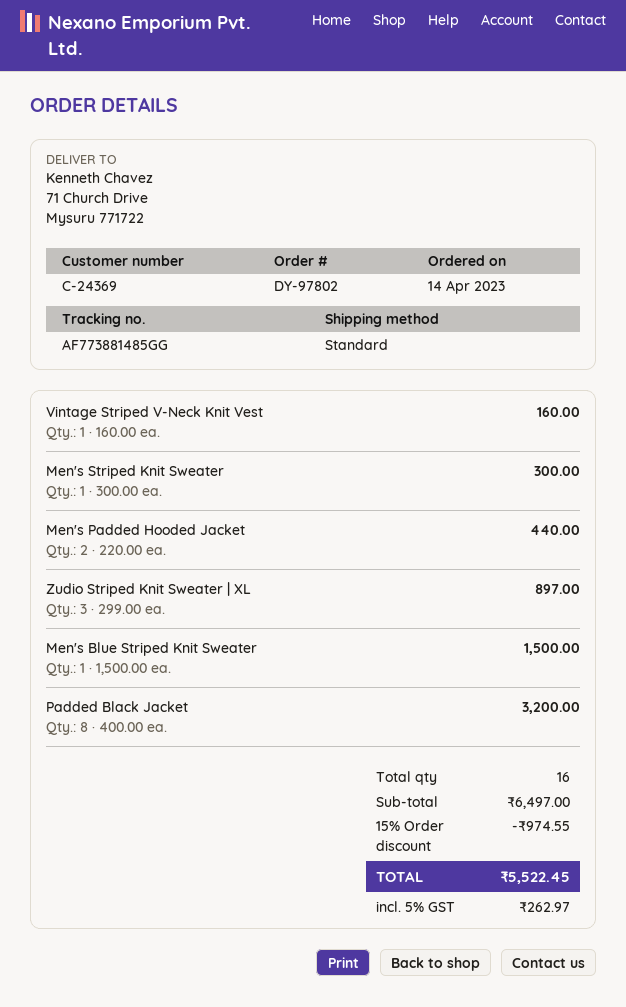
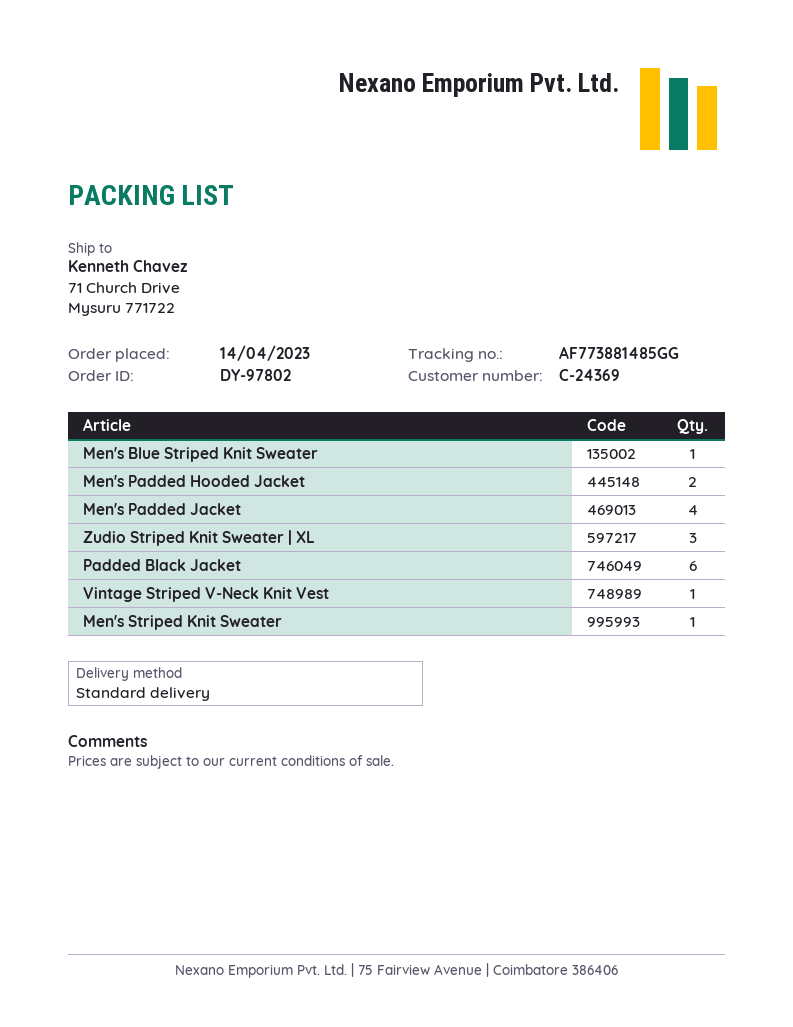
Padded Black Jacket: 8 -> 6
Men's Padded Jacket: none -> 4

